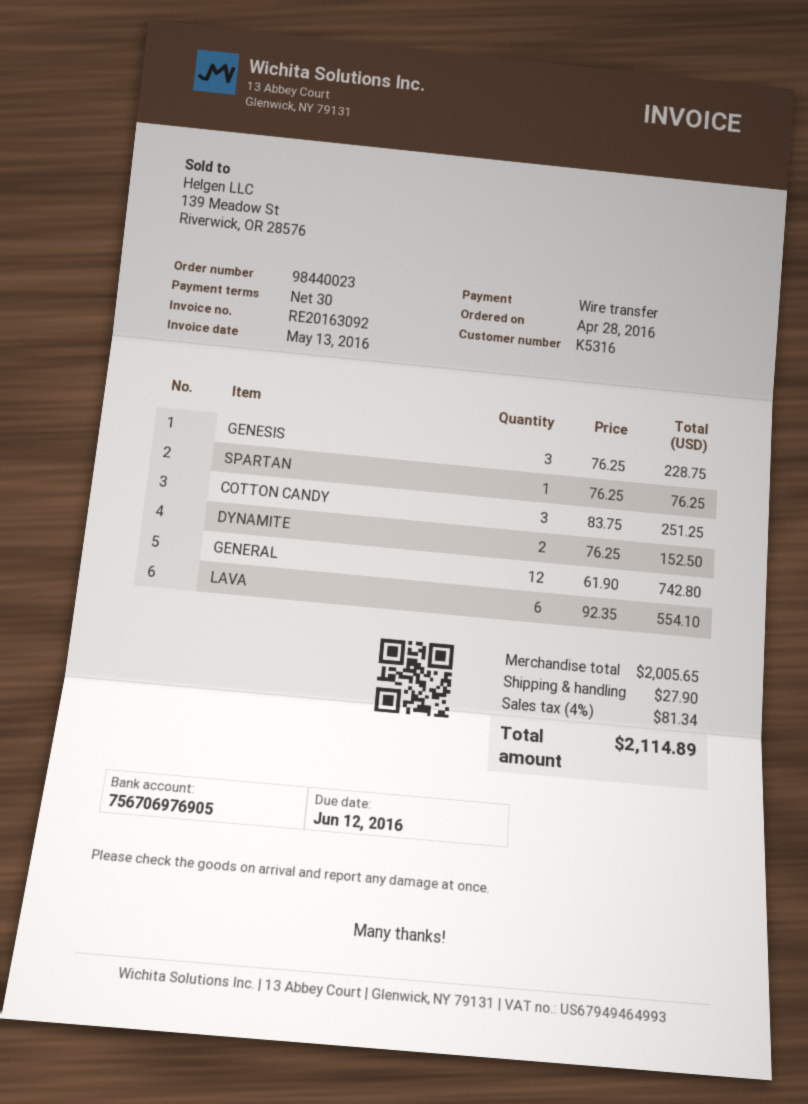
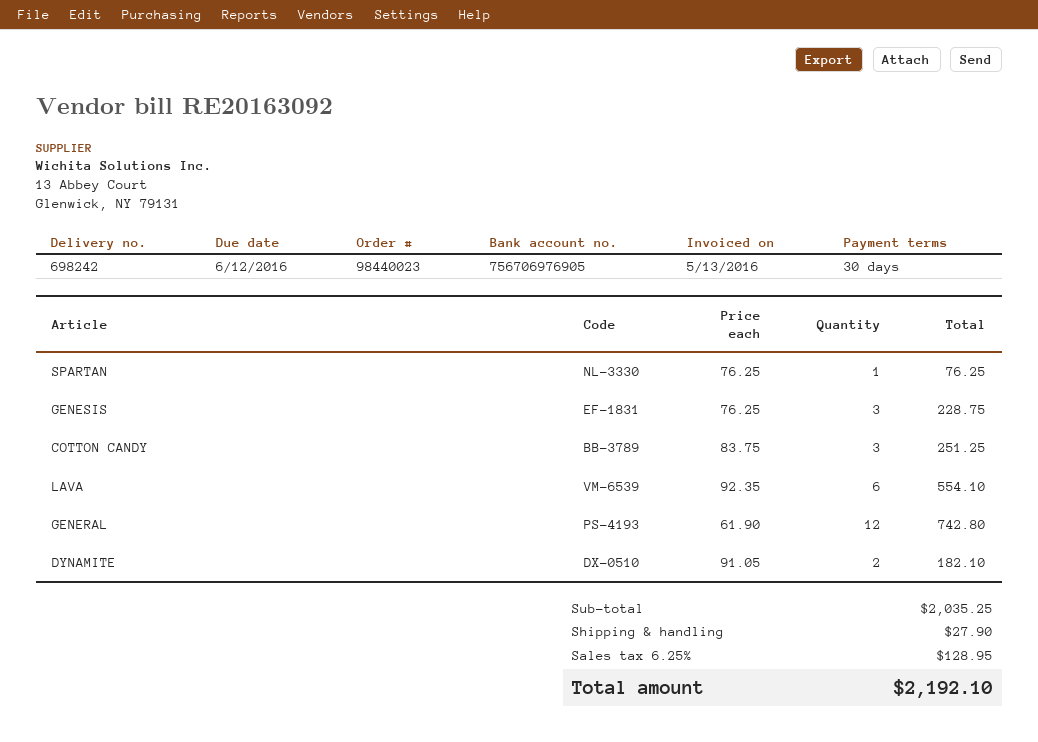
DYNAMITE: 2 x 76.25 = 152.50 -> 2 x 91.05 = 182.10
subtotal: 2005.65 -> 2035.25
tax: 4% = 81.34 -> 6.25% = 128.95
total: 2114.89 -> 2192.10

